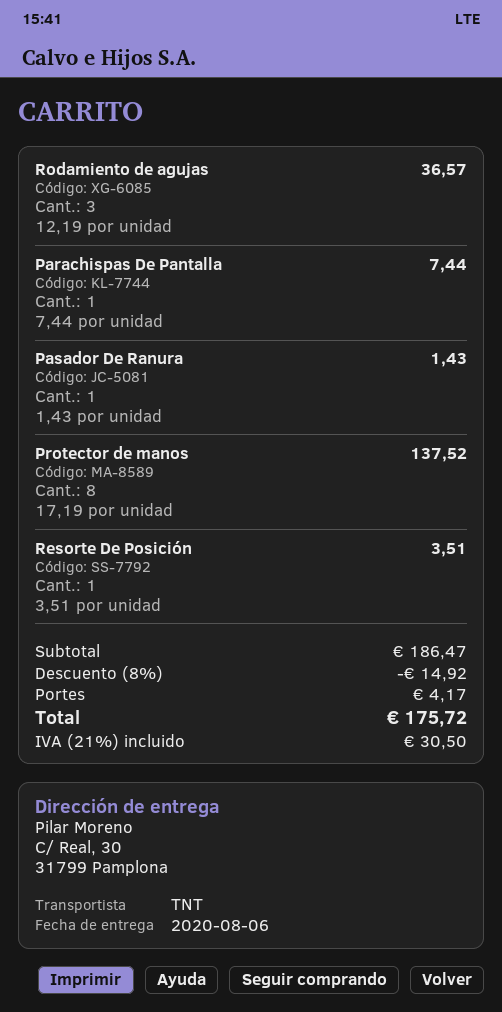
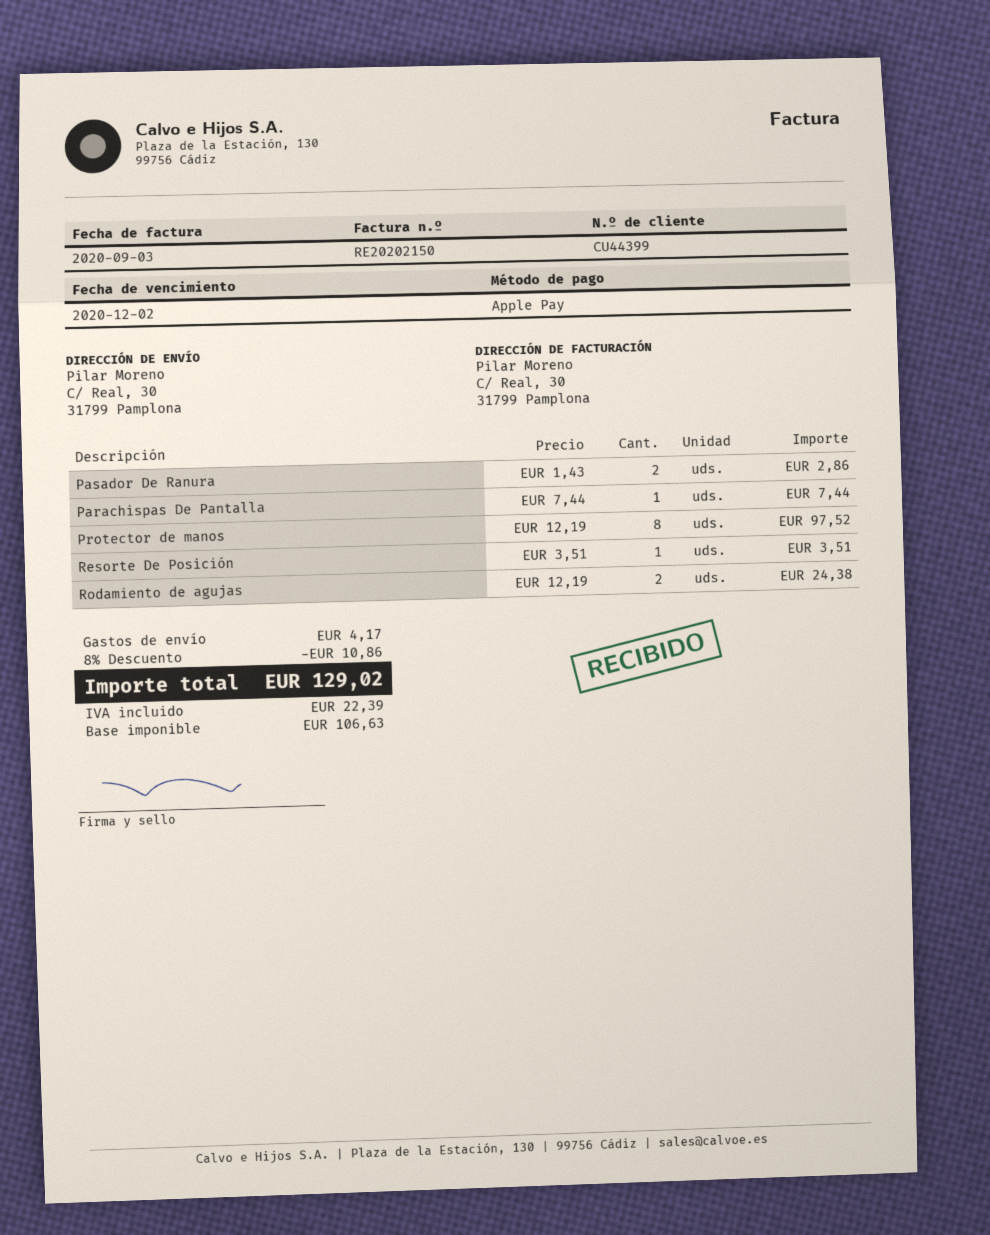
Rodamiento de agujas: 3 x 12.19 = 36.57 -> 2 x 12.19 = 24.38
Pasador De Ranura: 1 x 1.43 = 1.43 -> 2 x 1.43 = 2.86
Protector de manos: 8 x 17.19 = 137.52 -> 8 x 12.19 = 97.52
discount: 8% = 14.92 -> 8% = 10.86
tax: 30.50 -> 22.39
total: 175.72 -> 129.02

